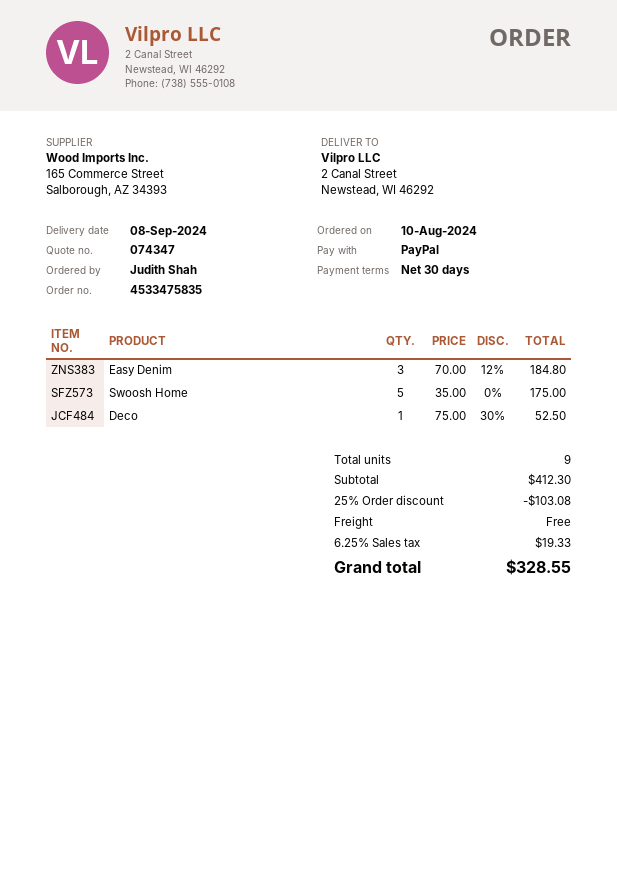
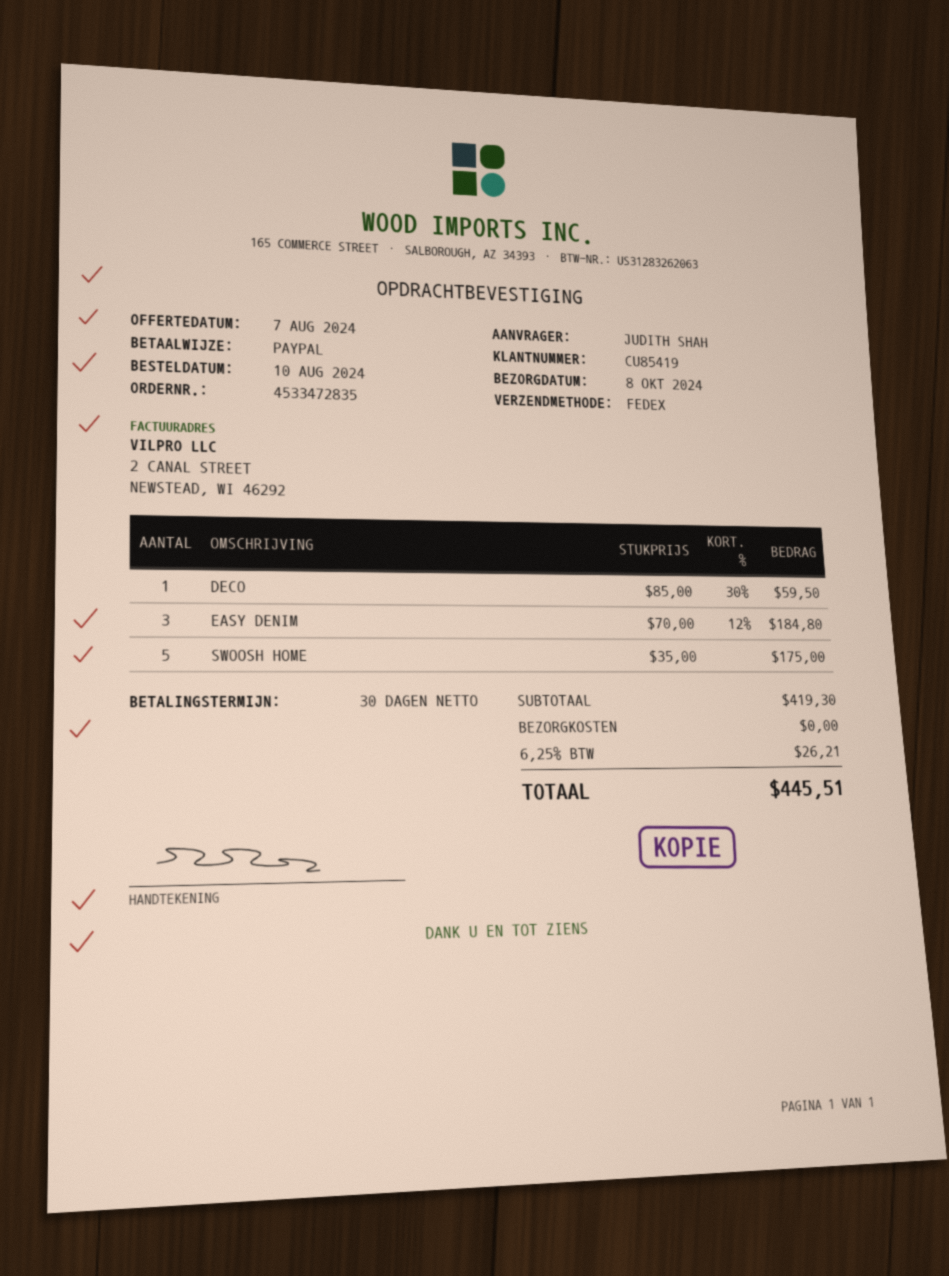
order number: 4533475835 -> 4533472835
delivery date: 2024-09-08 -> 2024-10-08
Deco: 1 x 75.00 - 30% = 52.50 -> 1 x 85.00 - 30% = 59.50
subtotal: 412.30 -> 419.30
discount: 25% = 103.08 -> none
tax: 6.25% = 19.33 -> 6.25% = 26.21
total: 328.55 -> 445.51

